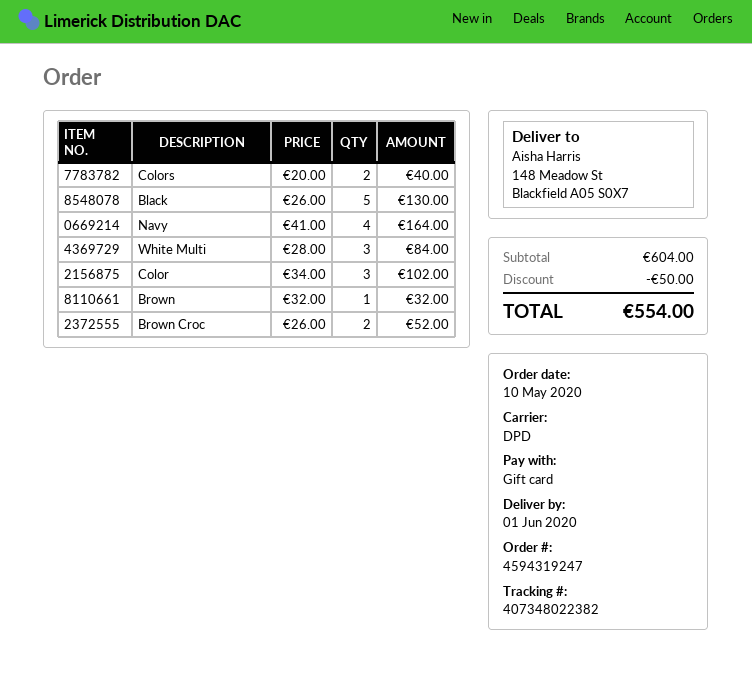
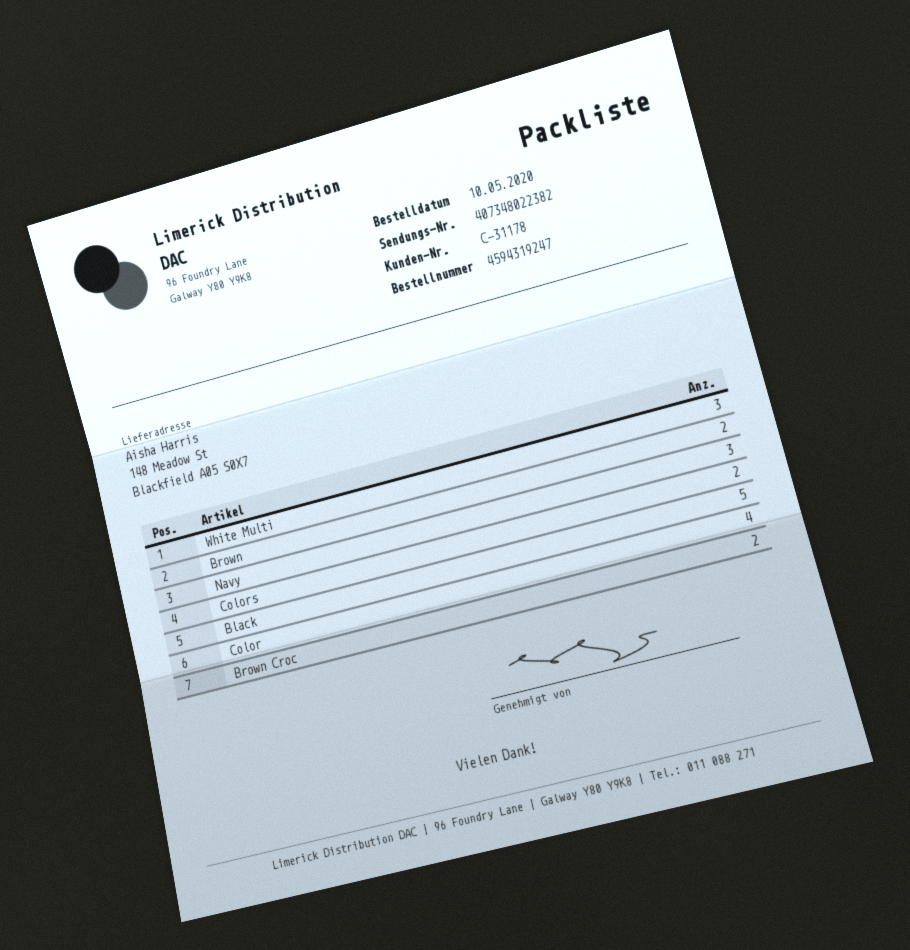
Navy: 4 -> 3
Color: 3 -> 4
Brown: 1 -> 2

